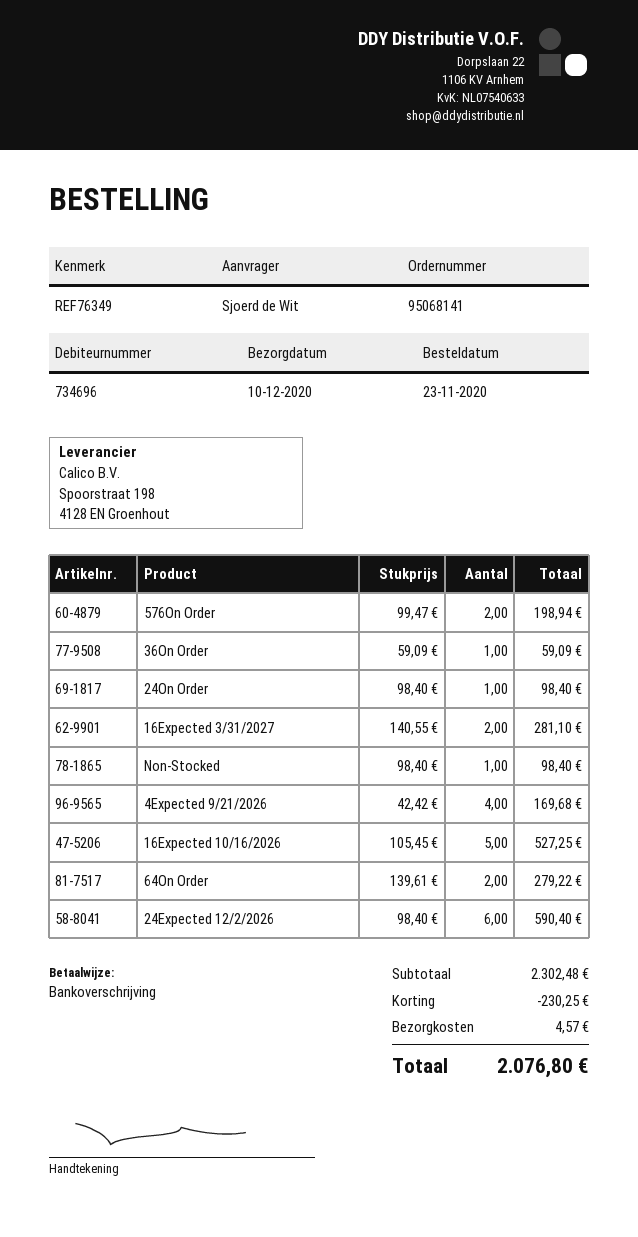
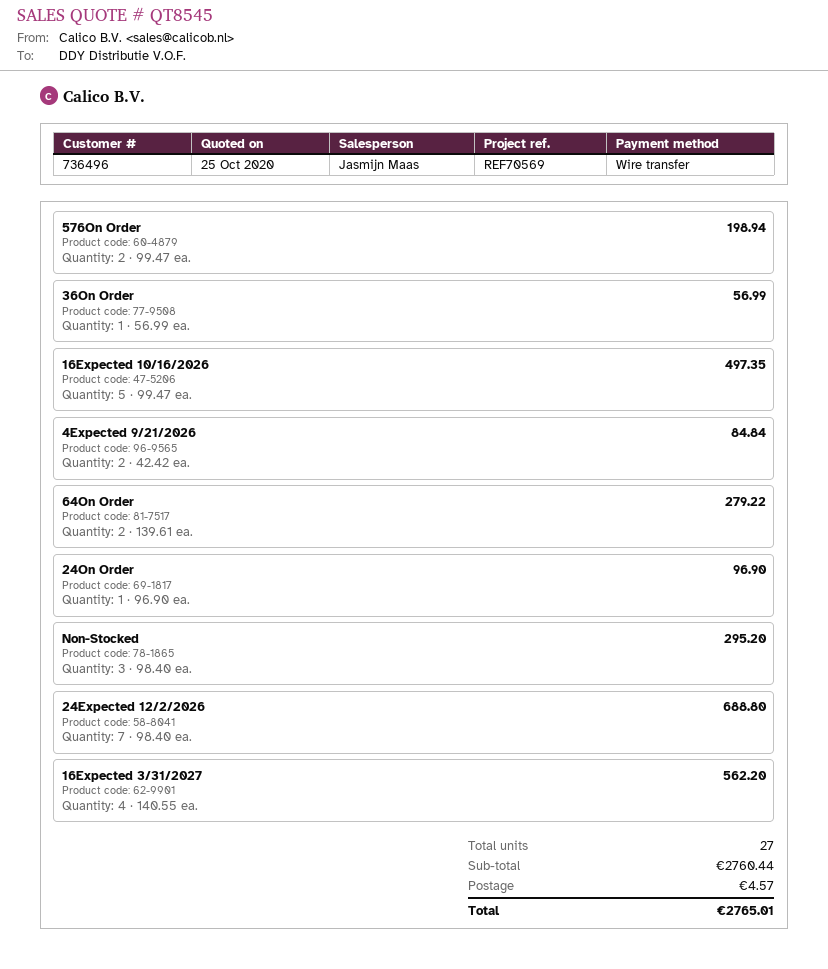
customer number: 734696 -> 736496
reference: REF76349 -> REF70569
36On Order: 1 x 59.09 = 59.09 -> 1 x 56.99 = 56.99
24On Order: 1 x 98.40 = 98.40 -> 1 x 96.90 = 96.90
16Expected 3/31/2027: 2 x 140.55 = 281.10 -> 4 x 140.55 = 562.20
Non-Stocked: 1 x 98.40 = 98.40 -> 3 x 98.40 = 295.20
4Expected 9/21/2026: 4 x 42.42 = 169.68 -> 2 x 42.42 = 84.84
16Expected 10/16/2026: 5 x 105.45 = 527.25 -> 5 x 99.47 = 497.35
24Expected 12/2/2026: 6 x 98.40 = 590.40 -> 7 x 98.40 = 688.80
subtotal: 2302.48 -> 2760.44
discount: 230.25 -> none
total: 2076.80 -> 2765.01

